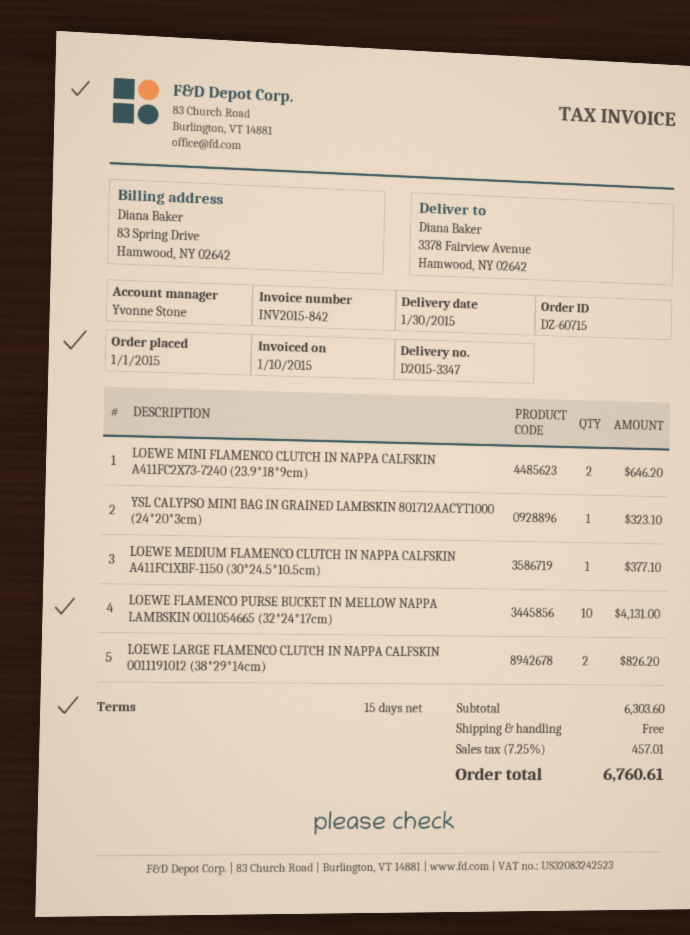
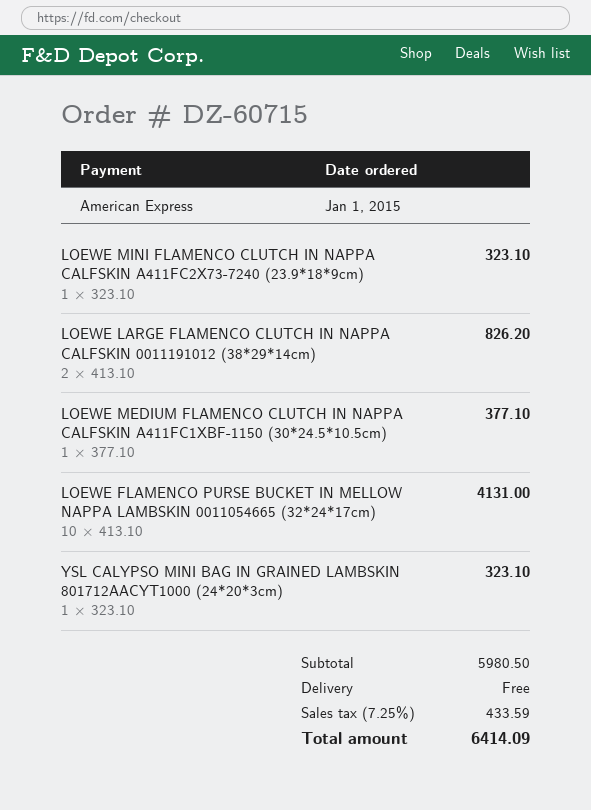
LOEWE MINI FLAMENCO CLUTCH IN NAPPA CALFSKIN A411FC2X73-7240 (23.9*18*9cm): 2 for 646.20 -> 1 for 323.10
subtotal: 6303.60 -> 5980.50
tax: 7.25% = 457.01 -> 7.25% = 433.59
total: 6760.61 -> 6414.09

